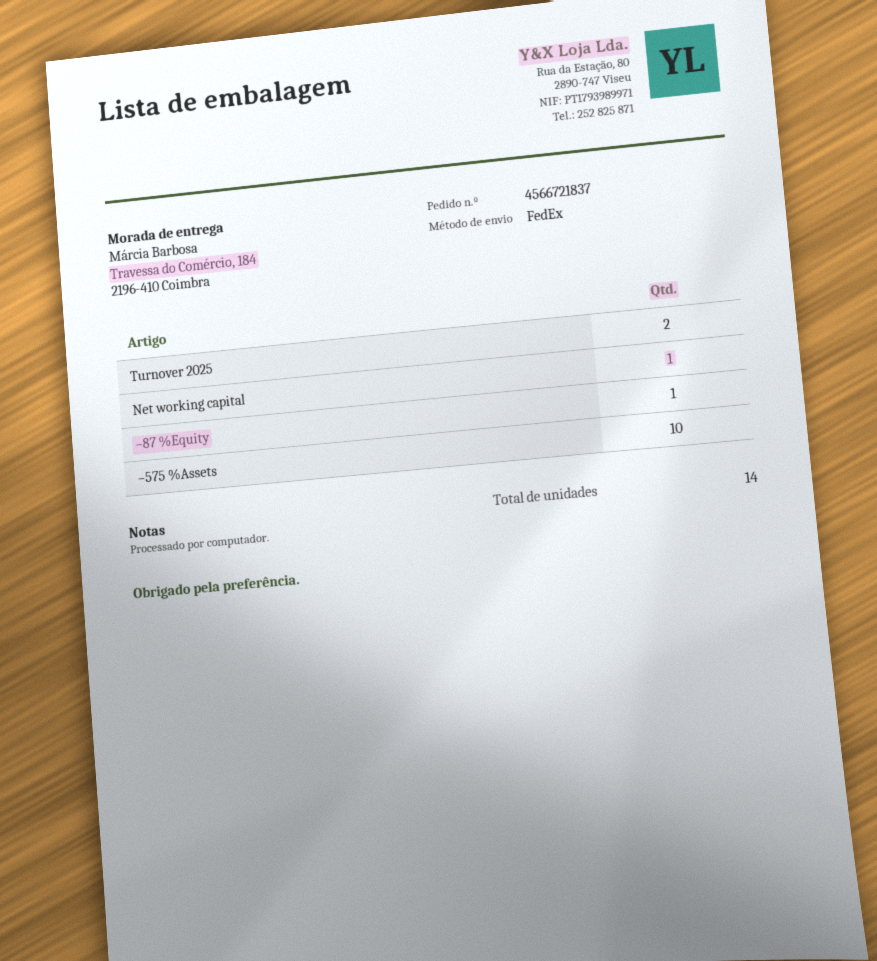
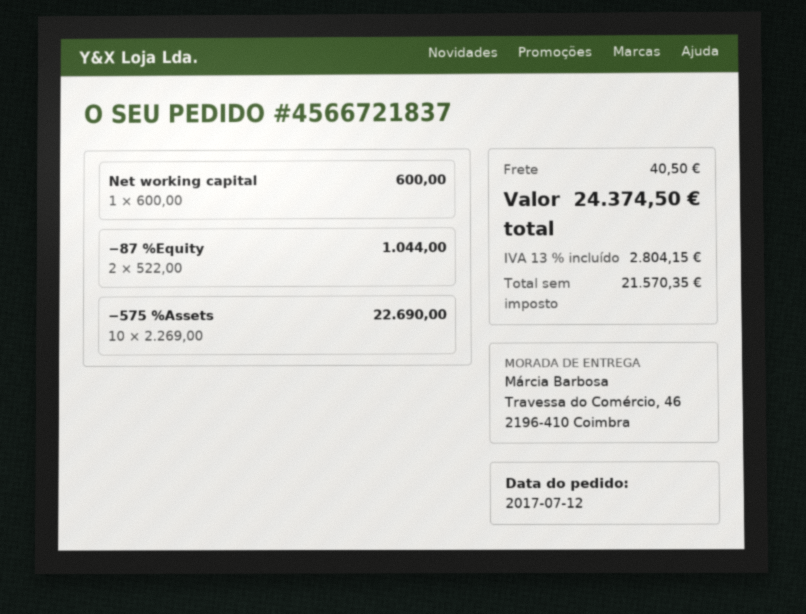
ship to: Travessa do Comércio, 184, 2196-410 Coimbra -> Travessa do Comércio, 46, 2196-410 Coimbra
Turnover 2025: 2 -> none
−87 %Equity: 1 -> 2

